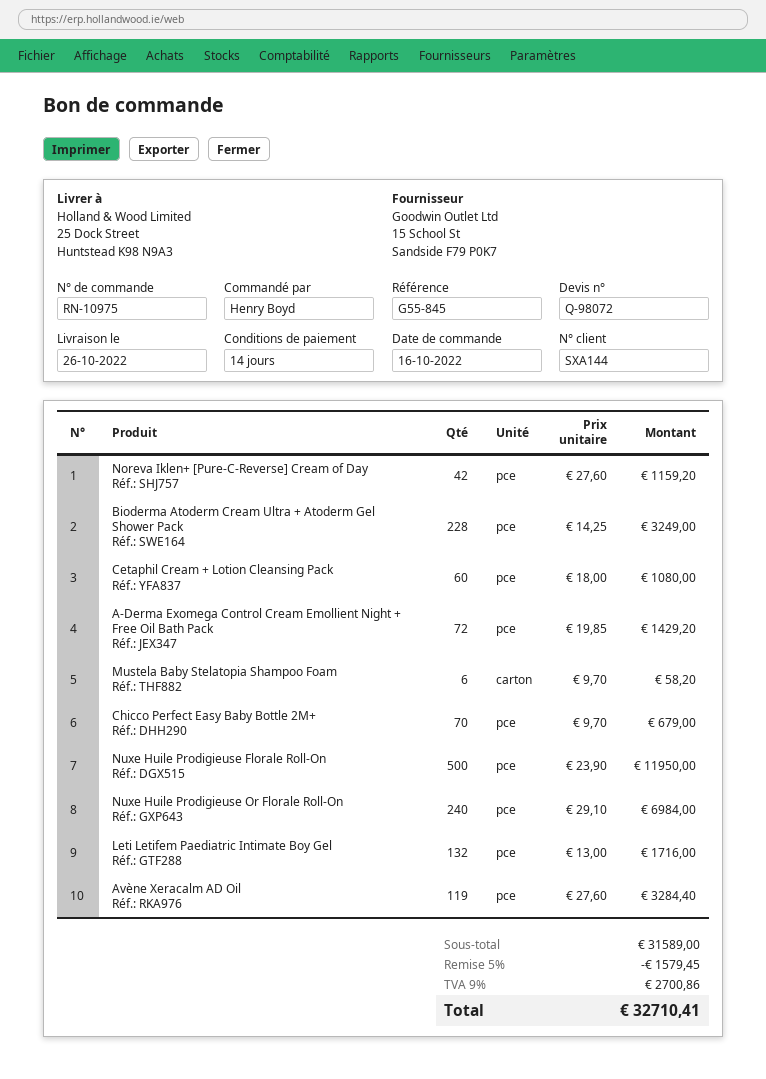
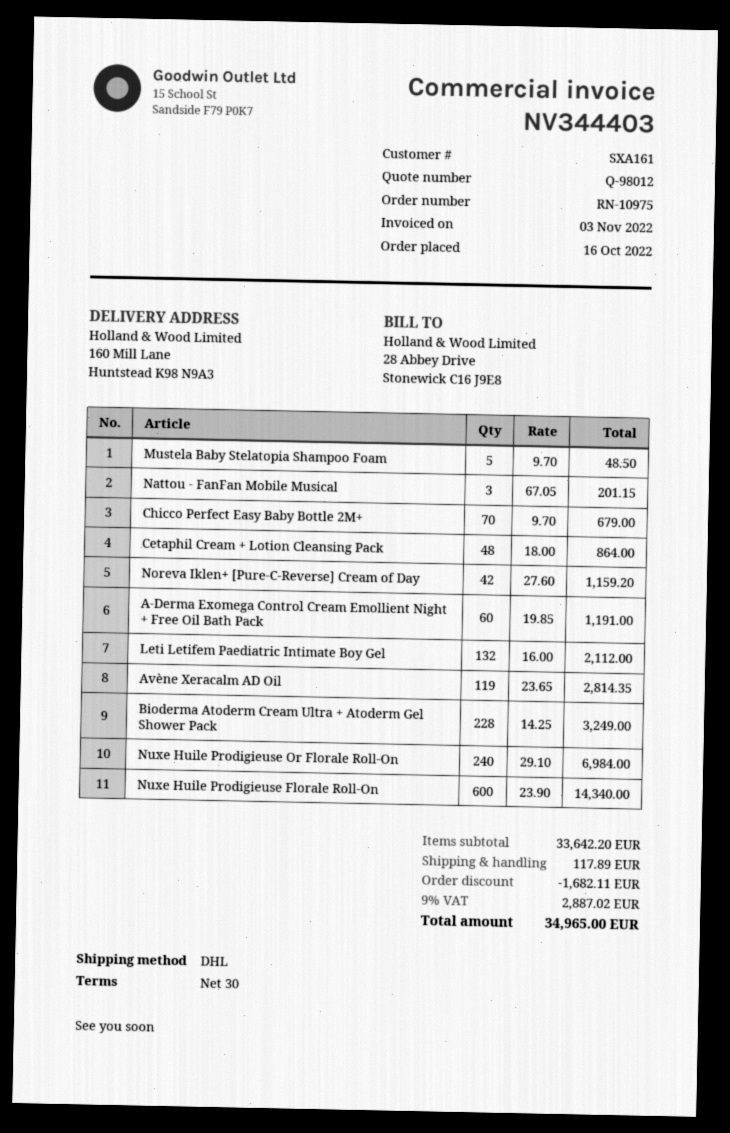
quote number: Q-98072 -> Q-98012
payment terms: 14 days -> 30 days
customer number: SXA144 -> SXA161
ship to: 25 Dock Street, Huntstead K98 N9A3 -> 160 Mill Lane, Huntstead K98 N9A3
Cetaphil Cream + Lotion Cleansing Pack: 60 x 18.00 = 1080.00 -> 48 x 18.00 = 864.00
A-Derma Exomega Control Cream Emollient Night + Free Oil Bath Pack: 72 x 19.85 = 1429.20 -> 60 x 19.85 = 1191.00
Mustela Baby Stelatopia Shampoo Foam: 6 x 9.70 = 58.20 -> 5 x 9.70 = 48.50
Nuxe Huile Prodigieuse Florale Roll-On: 500 x 23.90 = 11950.00 -> 600 x 23.90 = 14340.00
Leti Letifem Paediatric Intimate Boy Gel: 132 x 13.00 = 1716.00 -> 132 x 16.00 = 2112.00
Avène Xeracalm AD Oil: 119 x 27.60 = 3284.40 -> 119 x 23.65 = 2814.35
Nattou - FanFan Mobile Musical: none -> 3 x 67.05 = 201.15
subtotal: 31589.00 -> 33642.20
discount: 1579.45 -> 1682.11
shipping: none -> 117.89
tax: 9% = 2700.86 -> 9% = 2887.02
total: 32710.41 -> 34965.00

